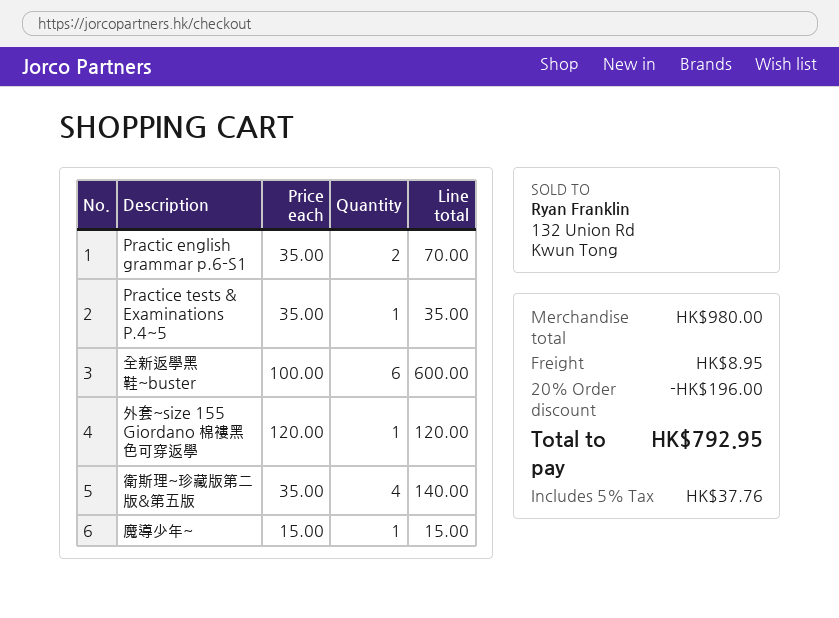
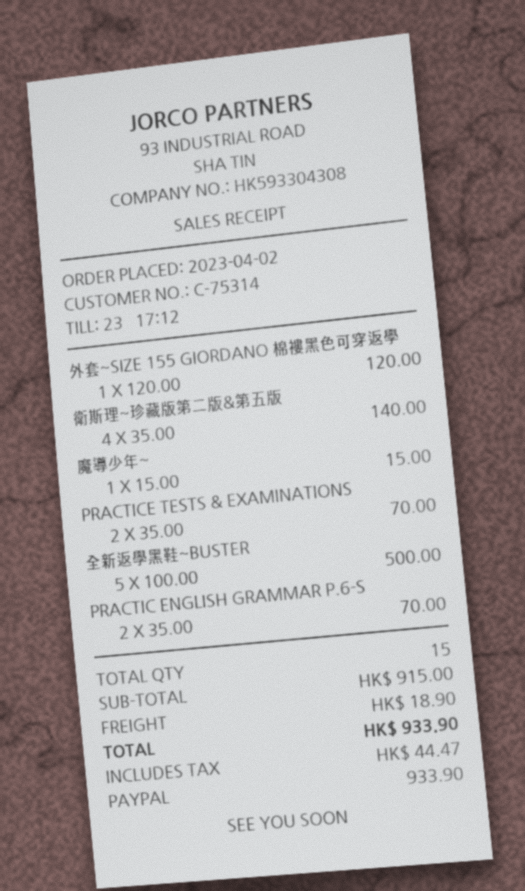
Practice tests & Examinations P.4~5: 1 x 35.00 = 35.00 -> 2 x 35.00 = 70.00
全新返學黑鞋~buster: 6 x 100.00 = 600.00 -> 5 x 100.00 = 500.00
subtotal: 980.00 -> 915.00
discount: 20% = 196.00 -> none
shipping: 8.95 -> 18.90
tax: 37.76 -> 44.47
total: 792.95 -> 933.90

